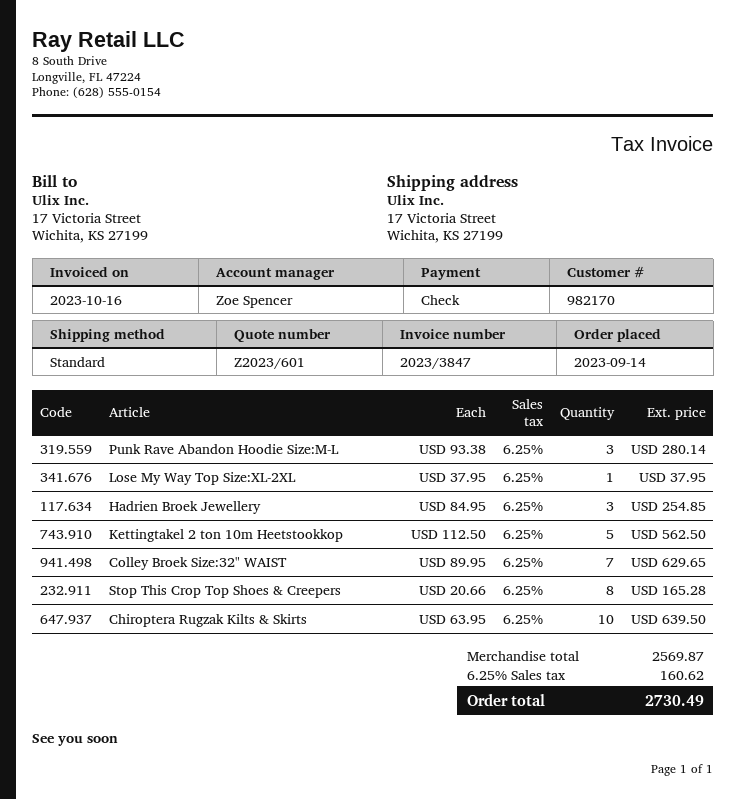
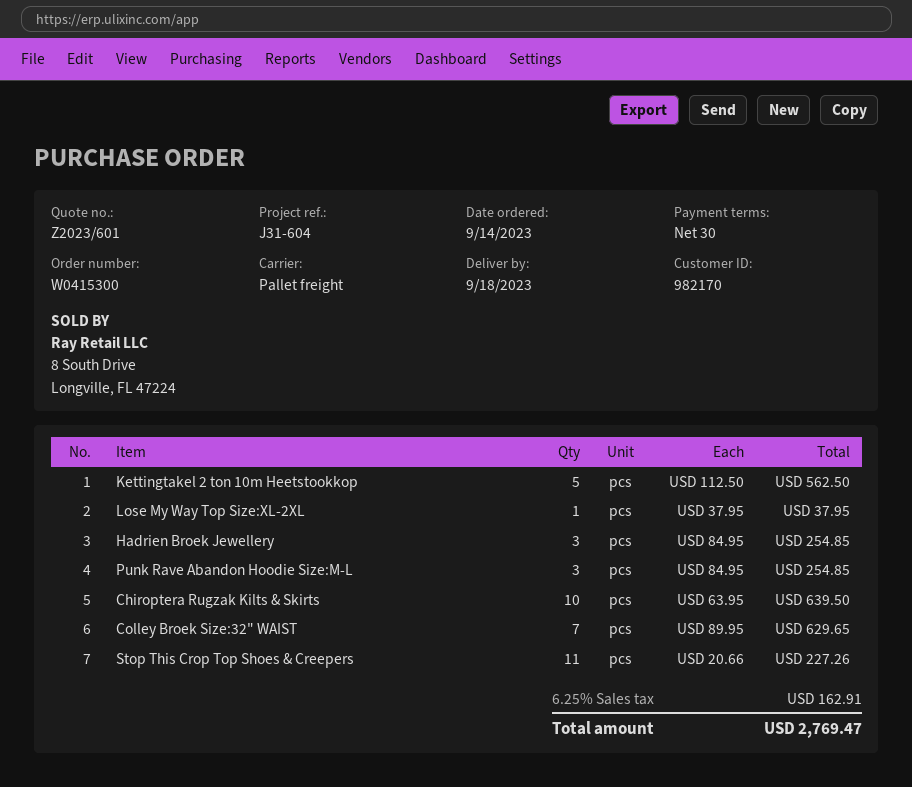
shipping method: standard -> pallet freight
Punk Rave Abandon Hoodie Size:M-L: 3 x 93.38 = 280.14 -> 3 x 84.95 = 254.85
Stop This Crop Top Shoes & Creepers: 8 x 20.66 = 165.28 -> 11 x 20.66 = 227.26
tax: 6.25% = 160.62 -> 6.25% = 162.91
total: 2730.49 -> 2769.47

